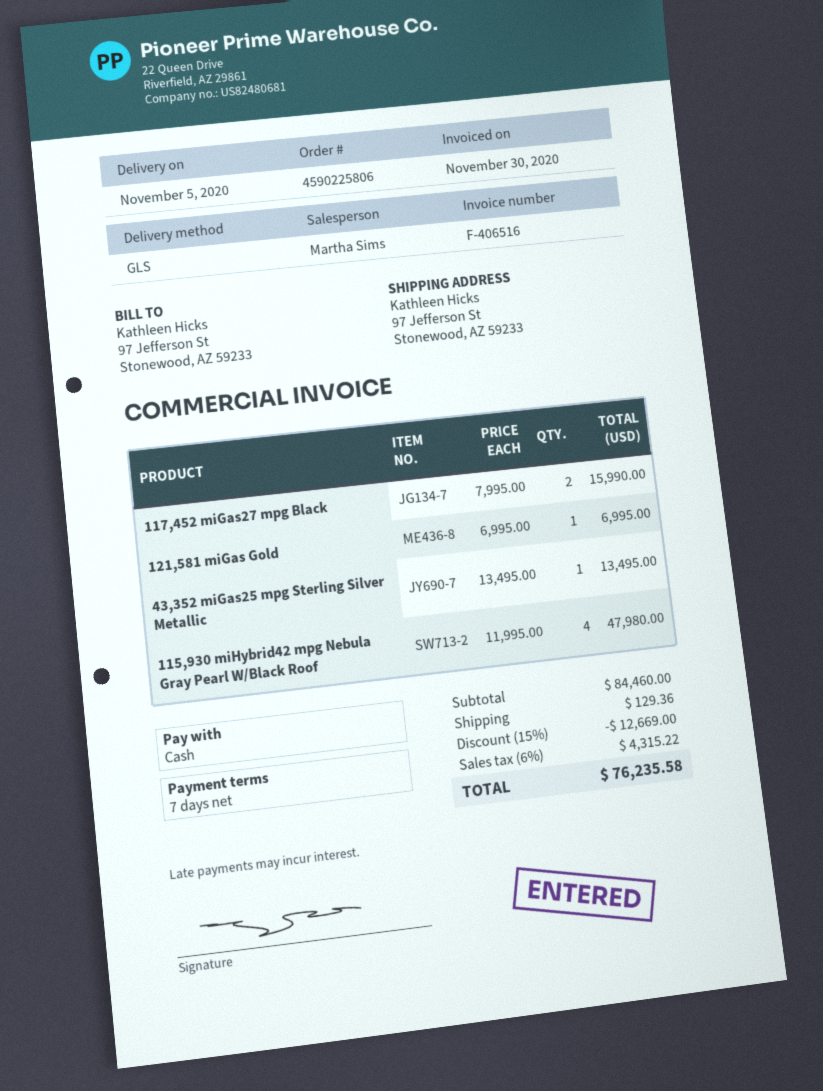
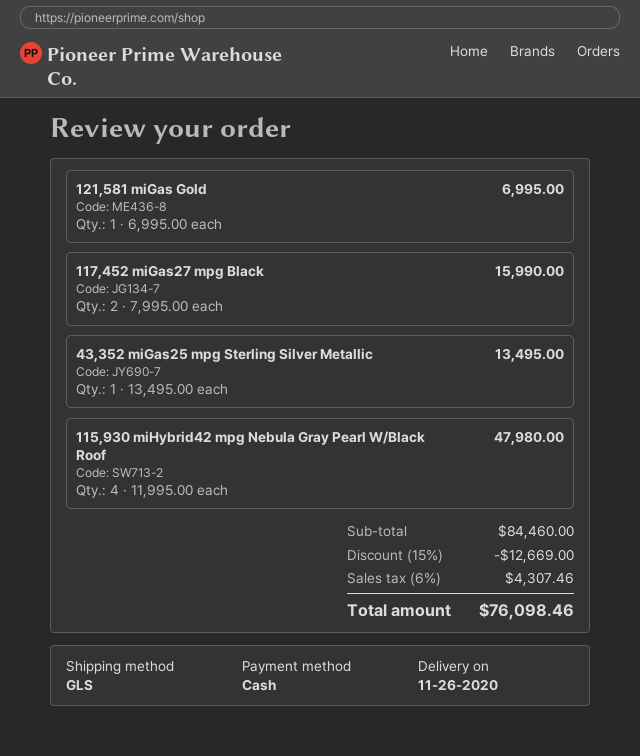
delivery date: 2020-11-05 -> 2020-11-26
shipping: 129.36 -> none
tax: 6% = 4315.22 -> 6% = 4307.46
total: 76235.58 -> 76098.46

